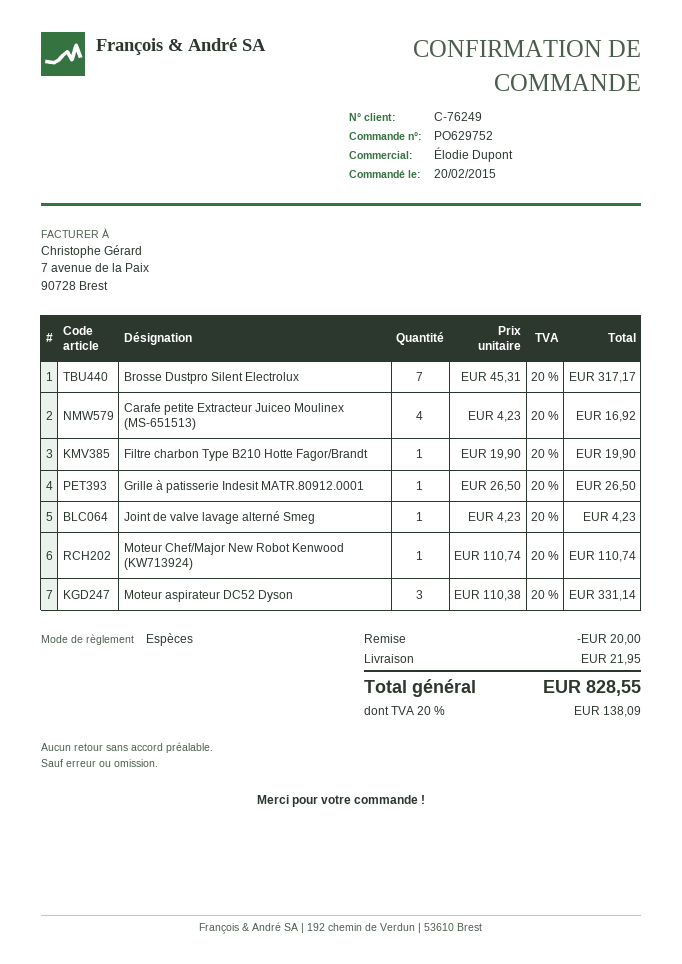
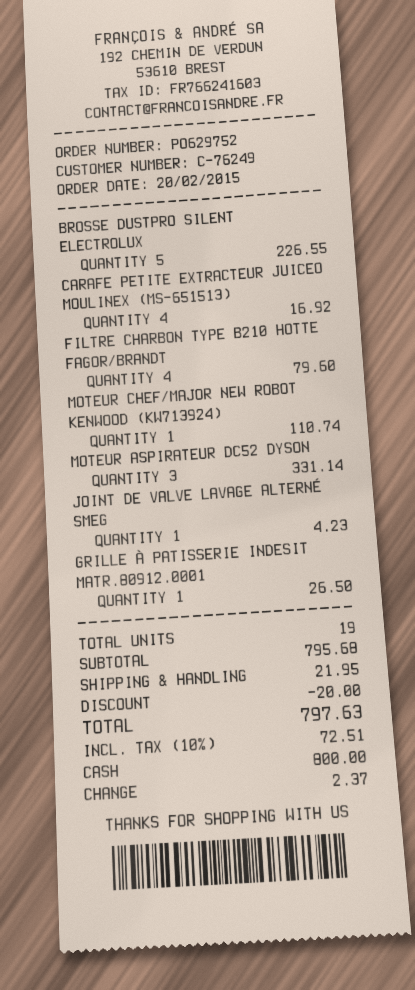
Brosse Dustpro Silent Electrolux: 7 for 317.17 -> 5 for 226.55
Filtre charbon Type B210 Hotte Fagor/Brandt: 1 for 19.90 -> 4 for 79.60
tax: 20% = 138.09 -> 10% = 72.51
total: 828.55 -> 797.63

